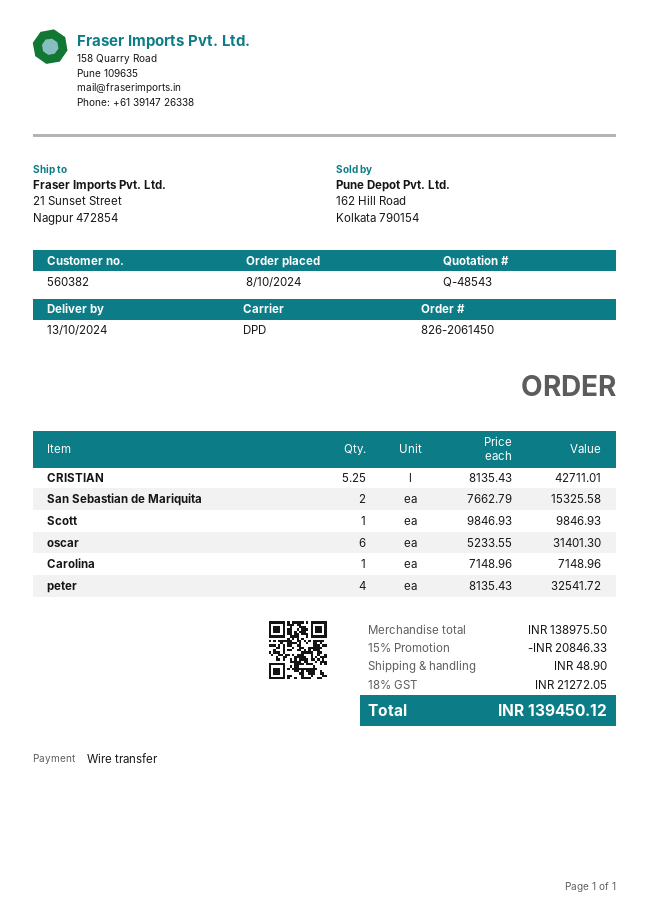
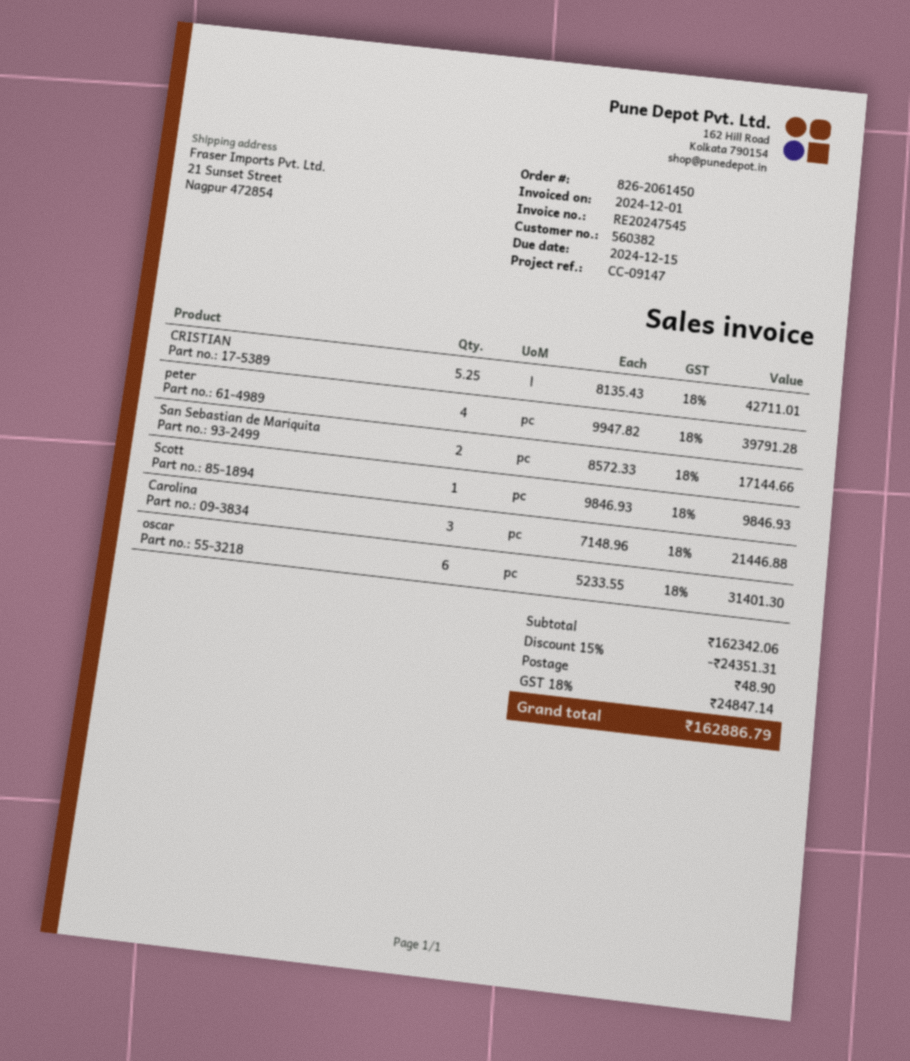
San Sebastian de Mariquita: 2 x 7662.79 = 15325.58 -> 2 x 8572.33 = 17144.66
Carolina: 1 x 7148.96 = 7148.96 -> 3 x 7148.96 = 21446.88
peter: 4 x 8135.43 = 32541.72 -> 4 x 9947.82 = 39791.28
subtotal: 138975.50 -> 162342.06
discount: 15% = 20846.33 -> 15% = 24351.31
tax: 18% = 21272.05 -> 18% = 24847.14
total: 139450.12 -> 162886.79

